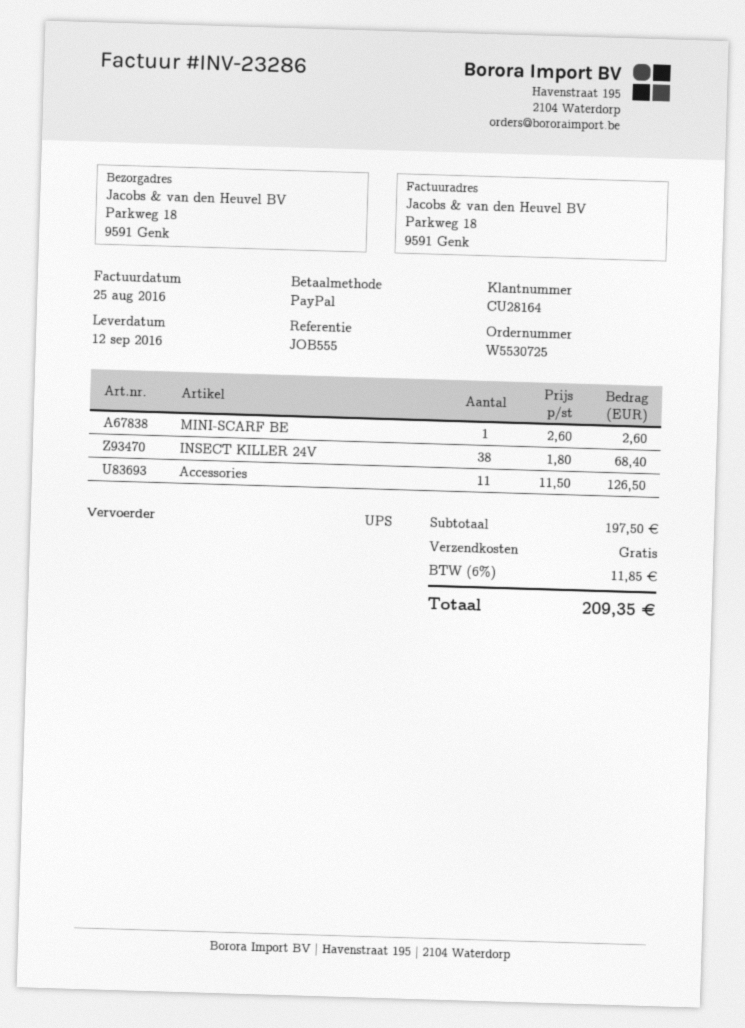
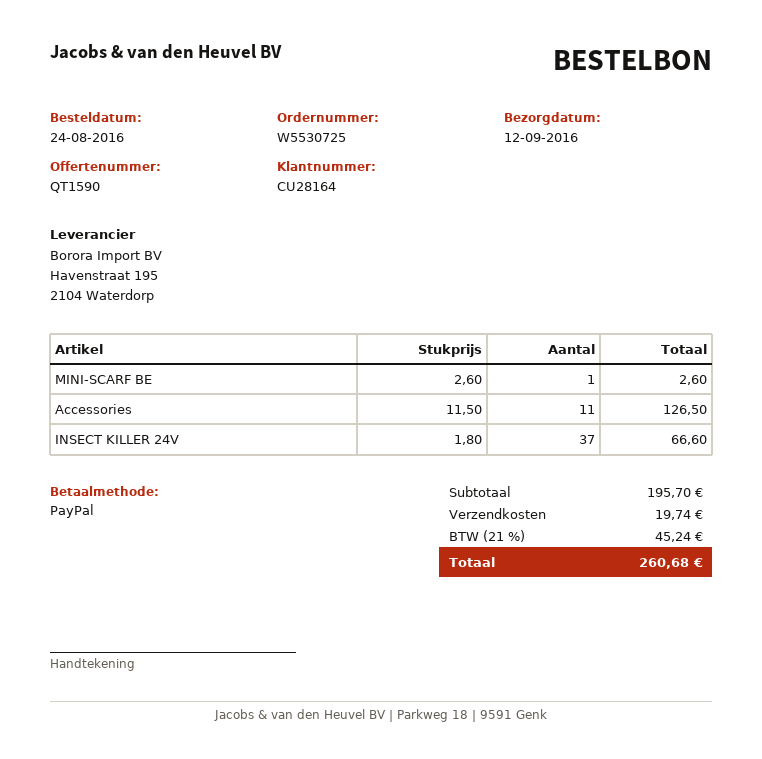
INSECT KILLER 24V: 38 x 1.80 = 68.40 -> 37 x 1.80 = 66.60
subtotal: 197.50 -> 195.70
shipping: 0.00 -> 19.74
tax: 6% = 11.85 -> 21% = 45.24
total: 209.35 -> 260.68

